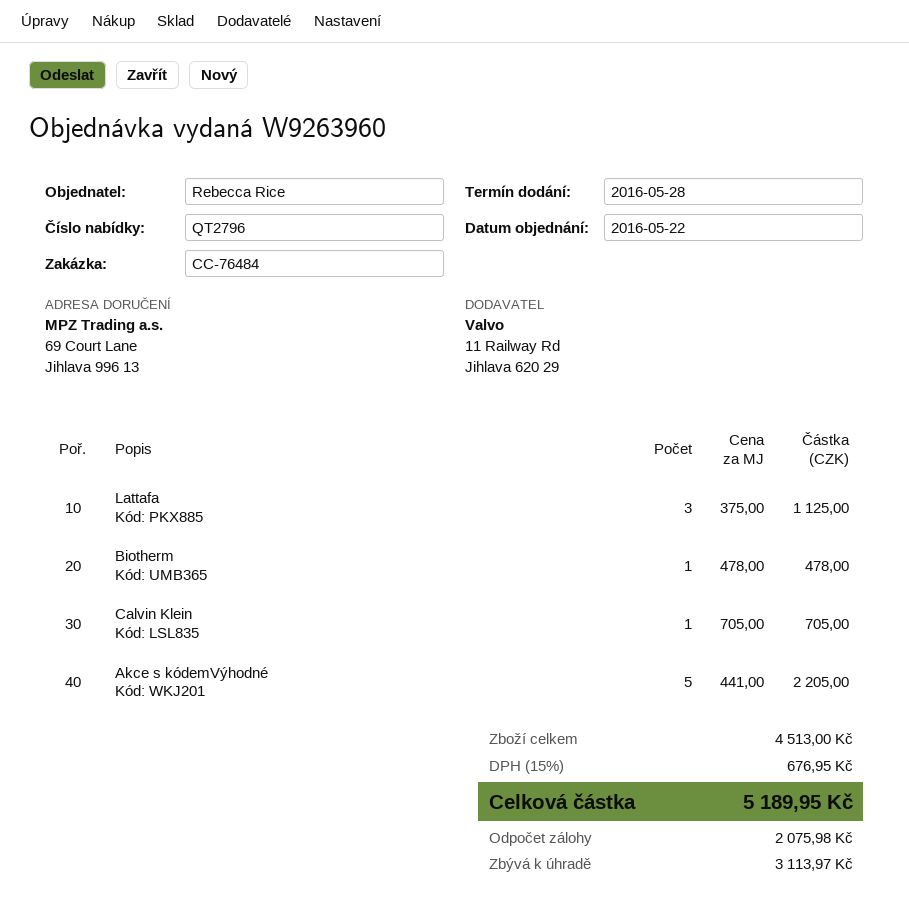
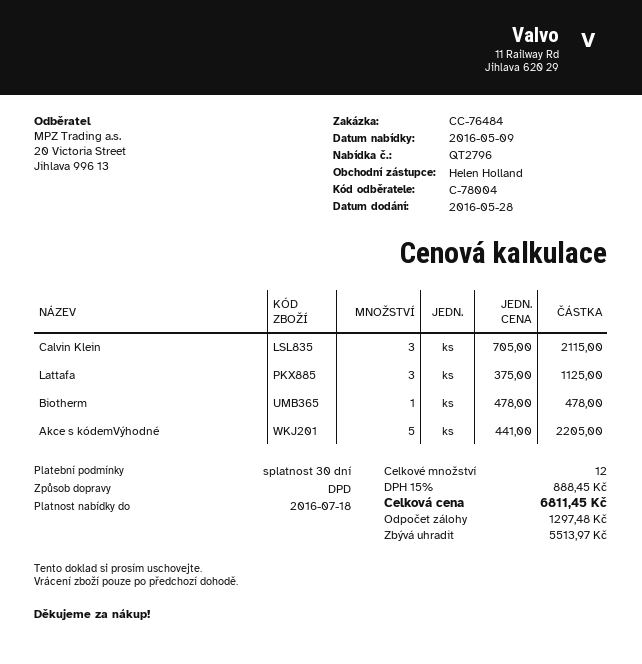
Calvin Klein: 1 x 705.00 = 705.00 -> 3 x 705.00 = 2115.00
tax: 15% = 676.95 -> 15% = 888.45
total: 5189.95 -> 6811.45
deposit: 2075.98 -> 1297.48
balance: 3113.97 -> 5513.97

